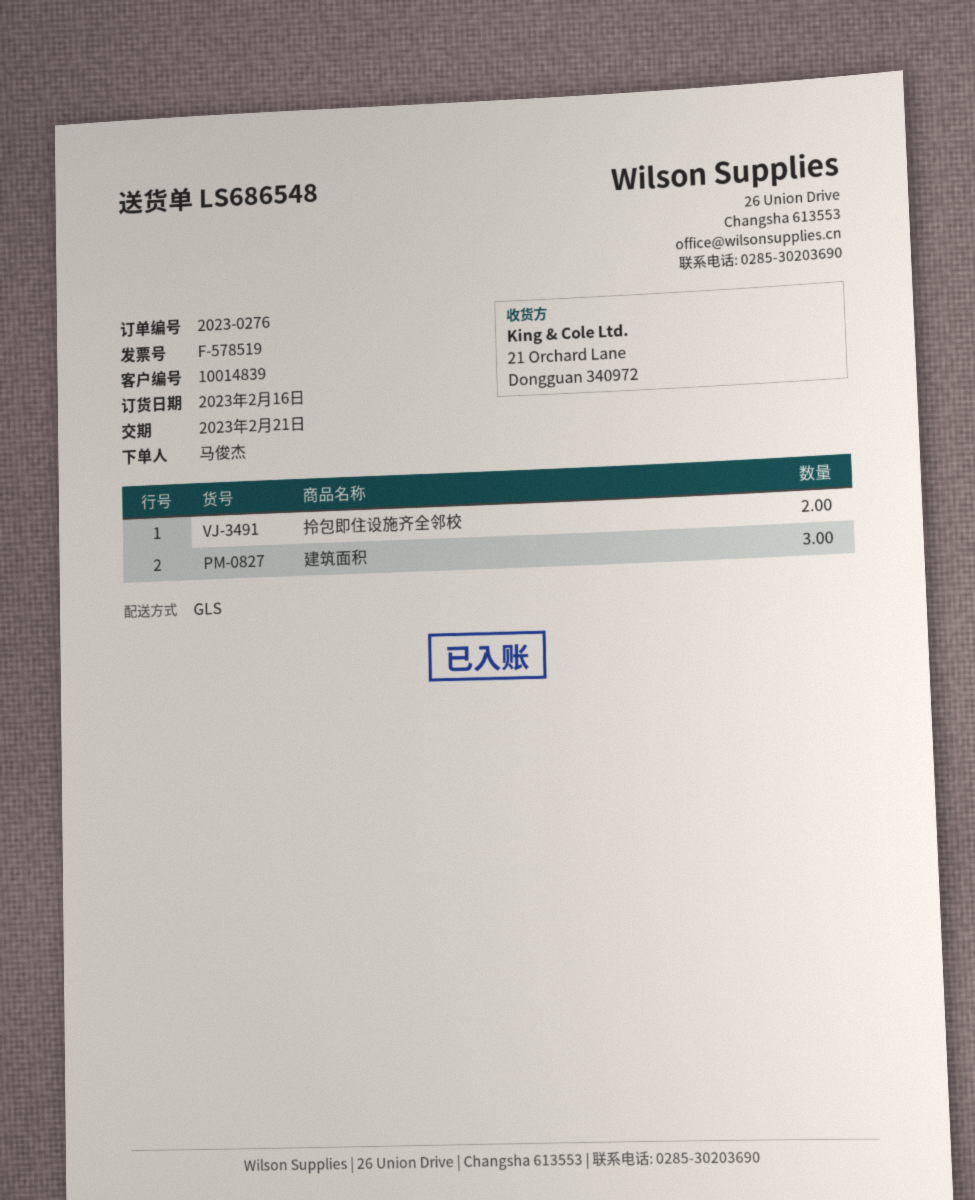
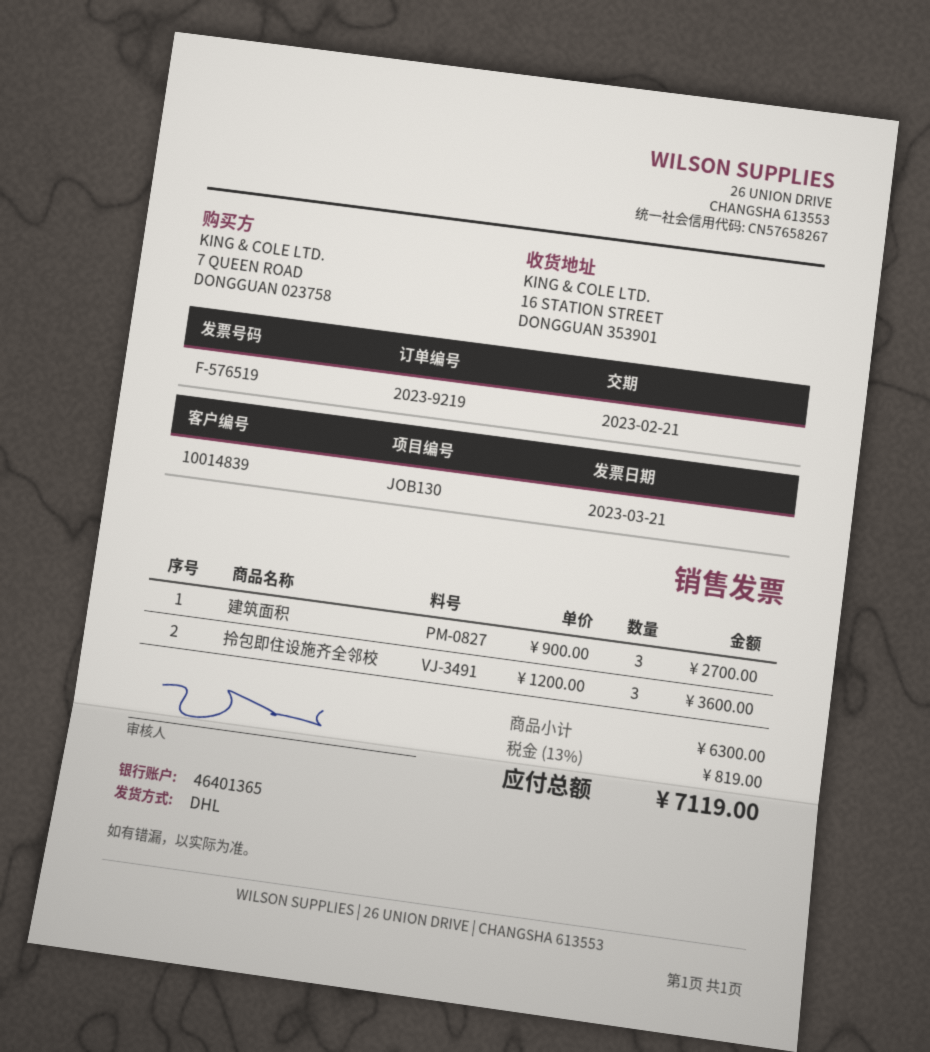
order number: 2023-0276 -> 2023-9219
invoice number: F-578519 -> F-576519
shipping method: GLS -> DHL
ship to: 21 Orchard Lane, Dongguan 340972 -> 16 STATION STREET, DONGGUAN 353901
拎包即住设施齐全邻校: 2 -> 3

